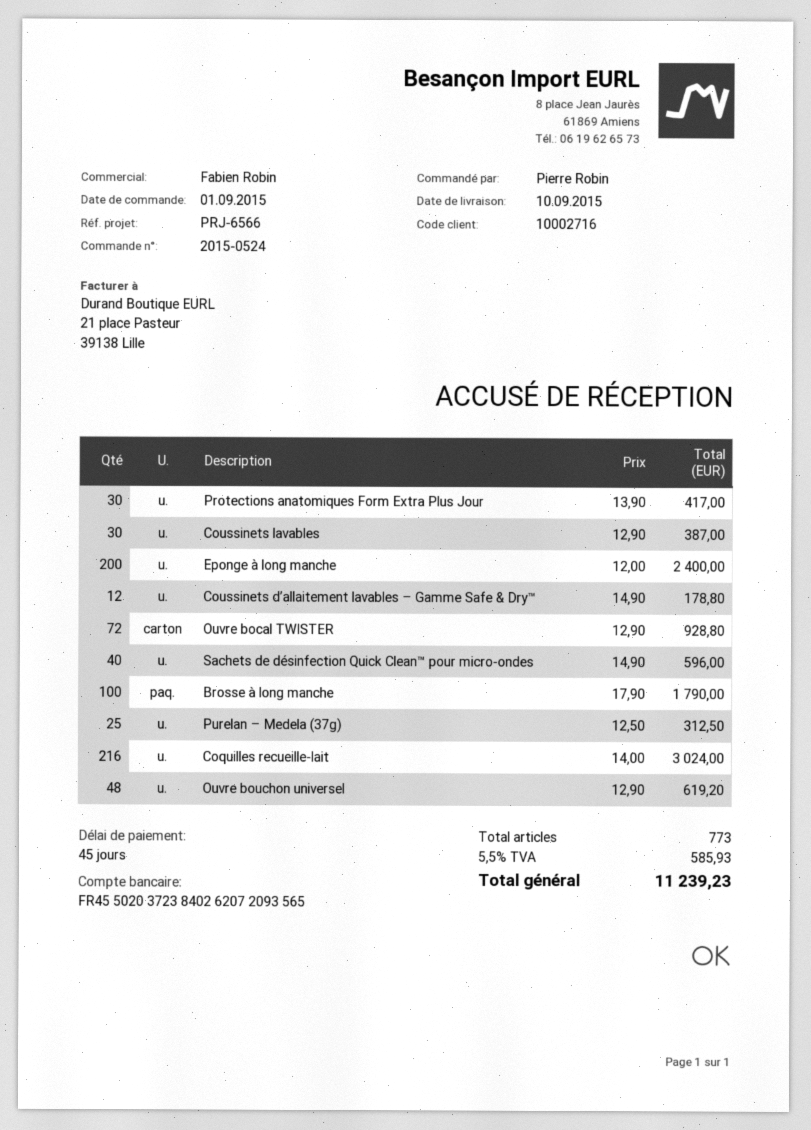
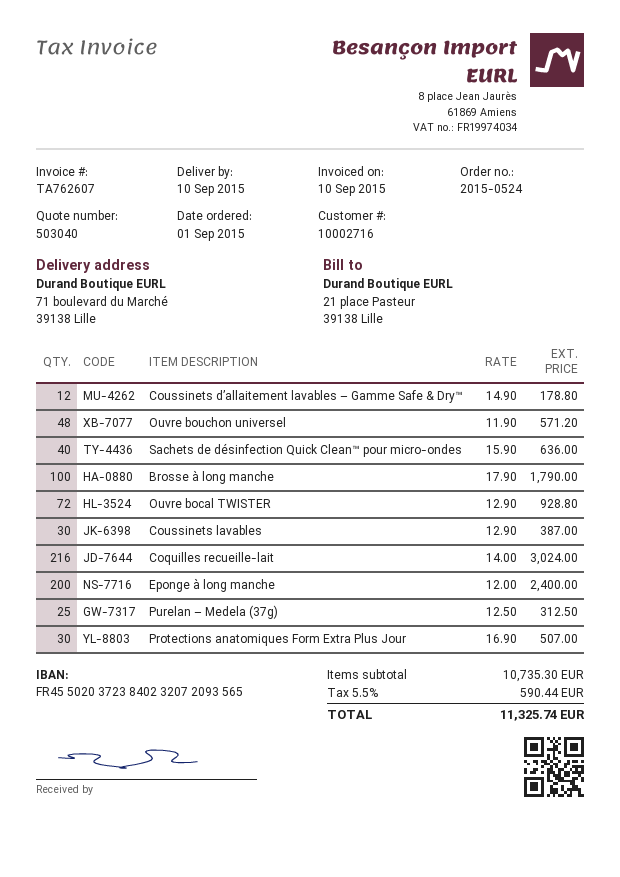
bank account: FR4550203723840262072093565 -> FR4550203723840232072093565
Protections anatomiques Form Extra Plus Jour: 30 x 13.90 = 417.00 -> 30 x 16.90 = 507.00
Sachets de désinfection Quick Clean™ pour micro-ondes: 40 x 14.90 = 596.00 -> 40 x 15.90 = 636.00
Ouvre bouchon universel: 48 x 12.90 = 619.20 -> 48 x 11.90 = 571.20
tax: 5.5% = 585.93 -> 5.5% = 590.44
total: 11239.23 -> 11325.74

